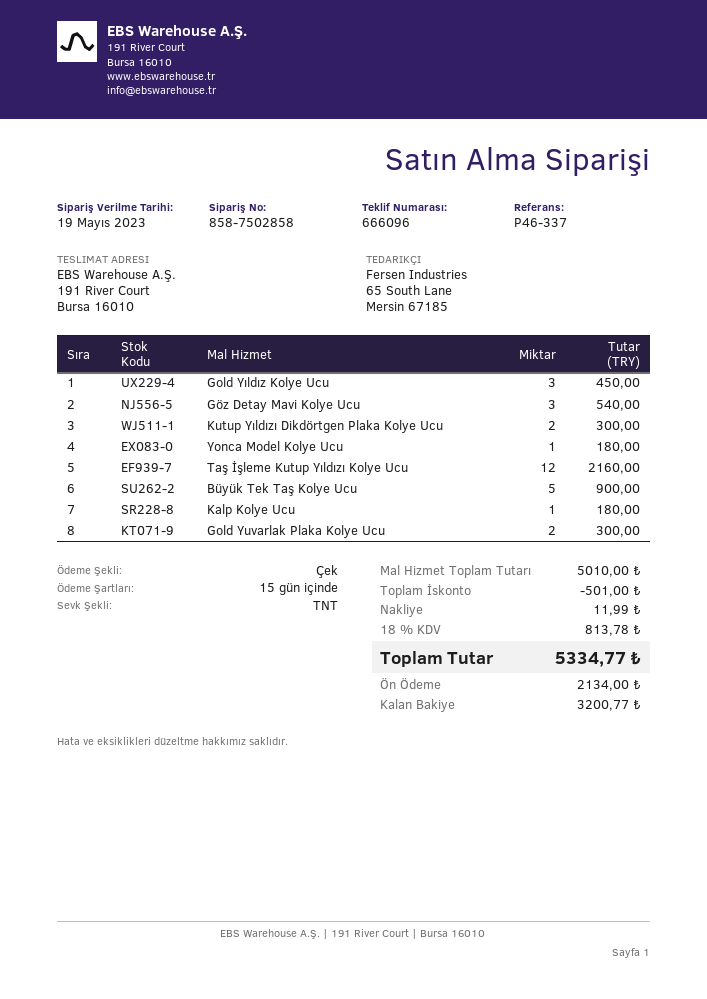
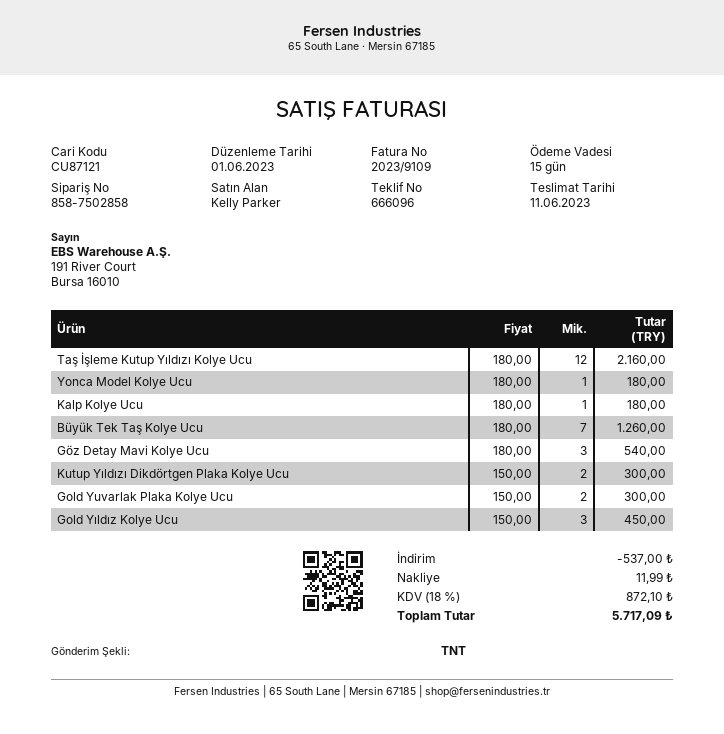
Büyük Tek Taş Kolye Ucu: 5 for 900.00 -> 7 for 1260.00
discount: 501.00 -> 537.00
tax: 18% = 813.78 -> 18% = 872.10
total: 5334.77 -> 5717.09

